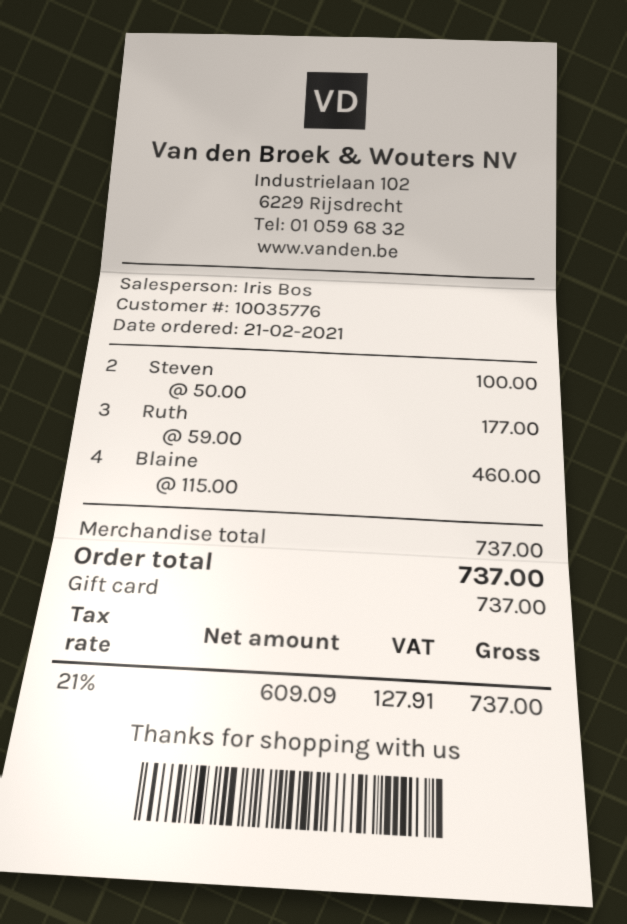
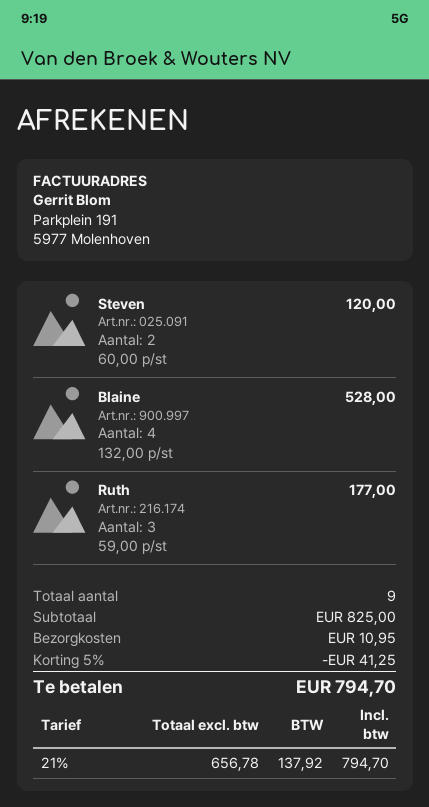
Steven: 2 x 50.00 = 100.00 -> 2 x 60.00 = 120.00
Blaine: 4 x 115.00 = 460.00 -> 4 x 132.00 = 528.00
subtotal: 737.00 -> 825.00
discount: none -> 5% = 41.25
shipping: none -> 10.95
net: 609.09 -> 656.78
tax: 21% = 127.91 -> 21% = 137.92
total: 737.00 -> 794.70

